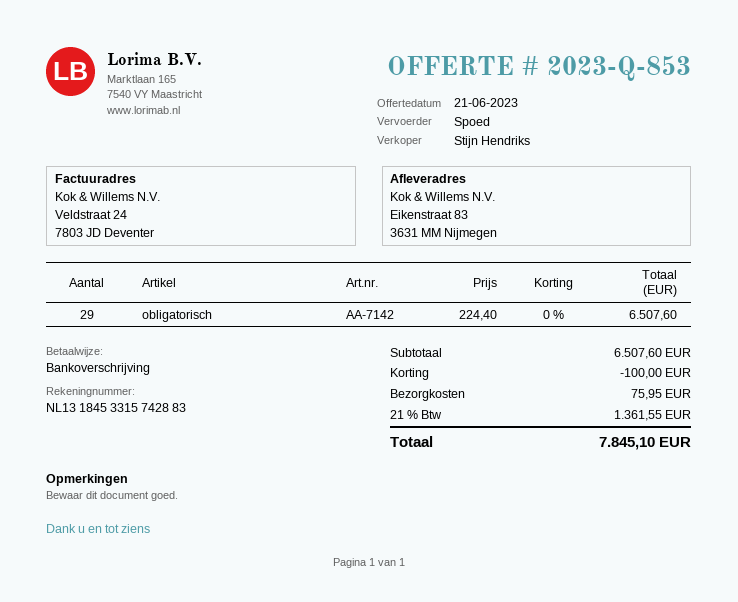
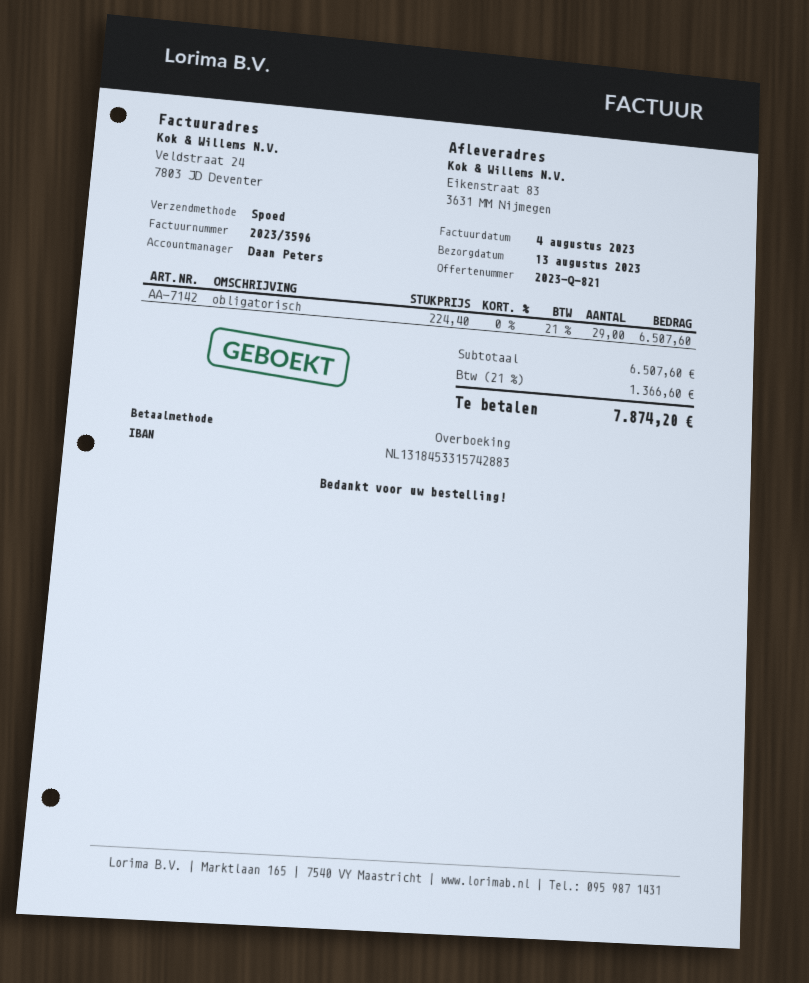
quote number: 2023-Q-853 -> 2023-Q-821
sales rep: Stijn Hendriks -> Daan Peters
discount: 100.00 -> none
shipping: 75.95 -> none
tax: 21% = 1361.55 -> 21% = 1366.60
total: 7845.10 -> 7874.20

